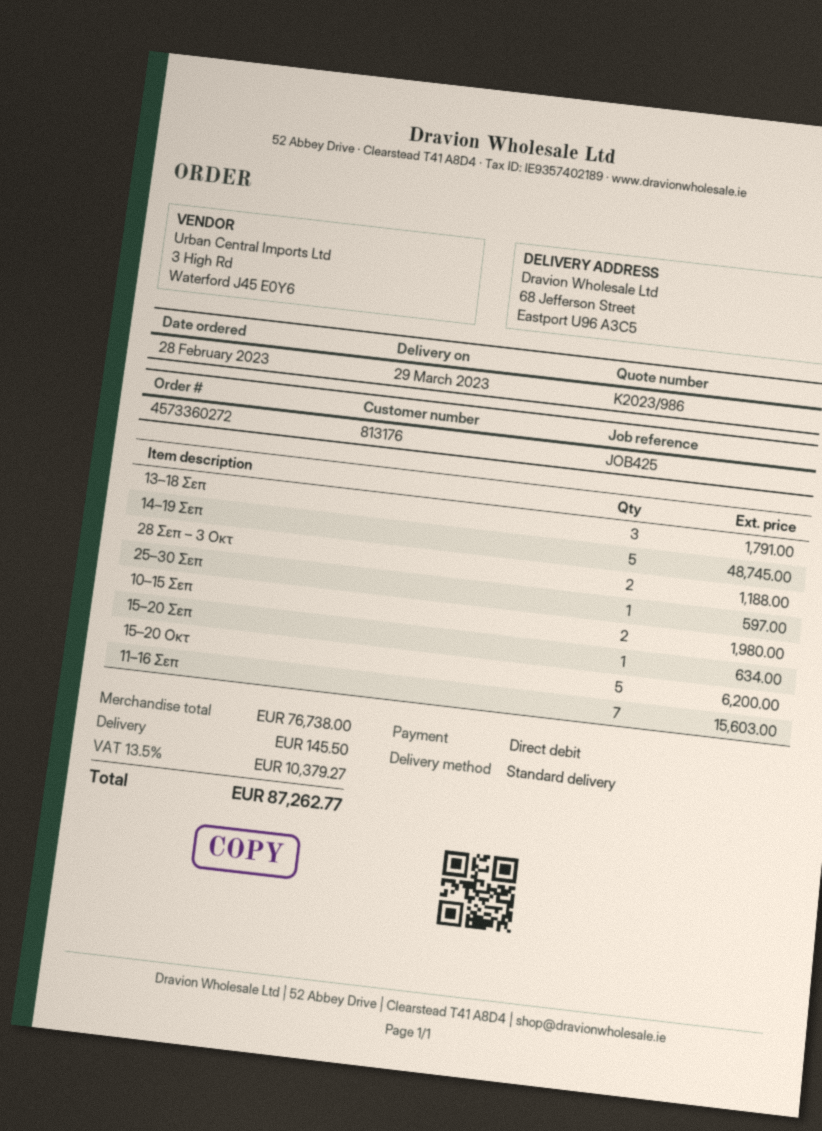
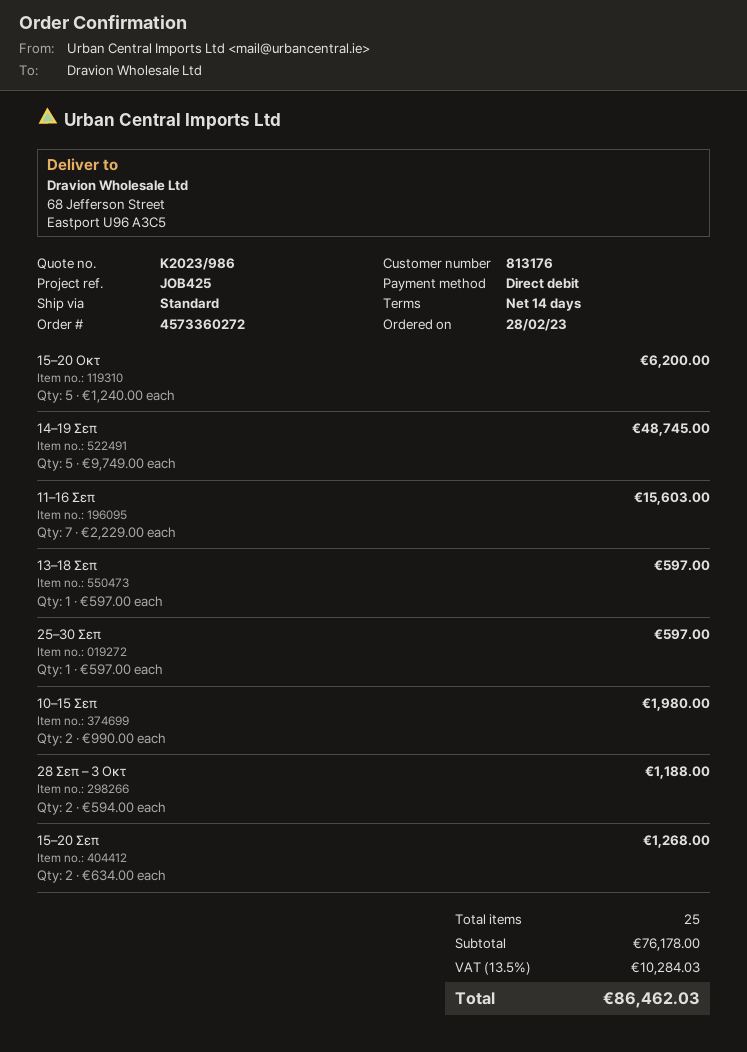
13–18 Σεπ: 3 for 1791.00 -> 1 for 597.00
15–20 Σεπ: 1 for 634.00 -> 2 for 1268.00
subtotal: 76738.00 -> 76178.00
shipping: 145.50 -> none
tax: 13.5% = 10379.27 -> 13.5% = 10284.03
total: 87262.77 -> 86462.03

